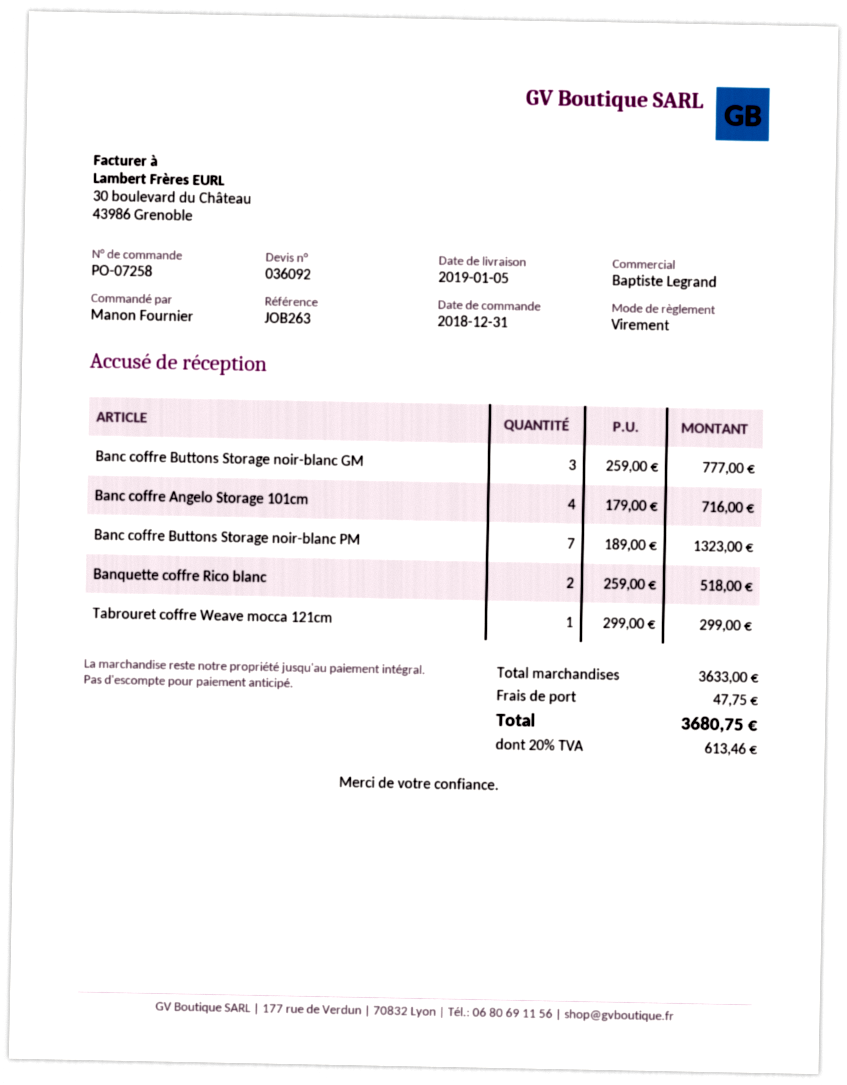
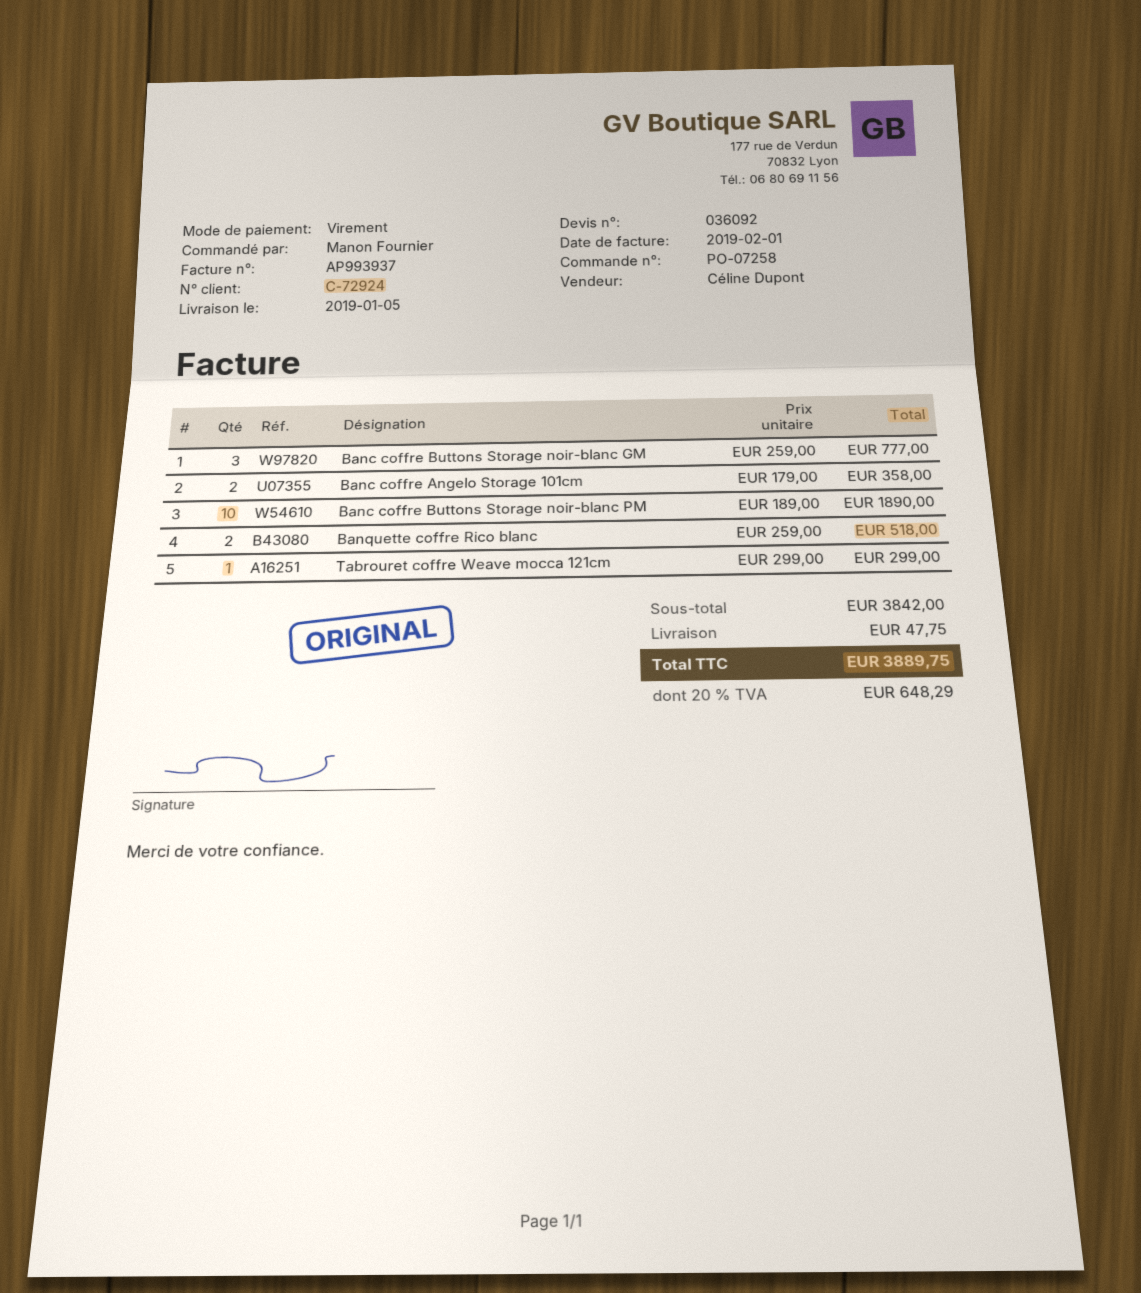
sales rep: Baptiste Legrand -> Céline Dupont
Banc coffre Angelo Storage 101cm: 4 x 179.00 = 716.00 -> 2 x 179.00 = 358.00
Banc coffre Buttons Storage noir-blanc PM: 7 x 189.00 = 1323.00 -> 10 x 189.00 = 1890.00
subtotal: 3633.00 -> 3842.00
tax: 20% = 613.46 -> 20% = 648.29
total: 3680.75 -> 3889.75

